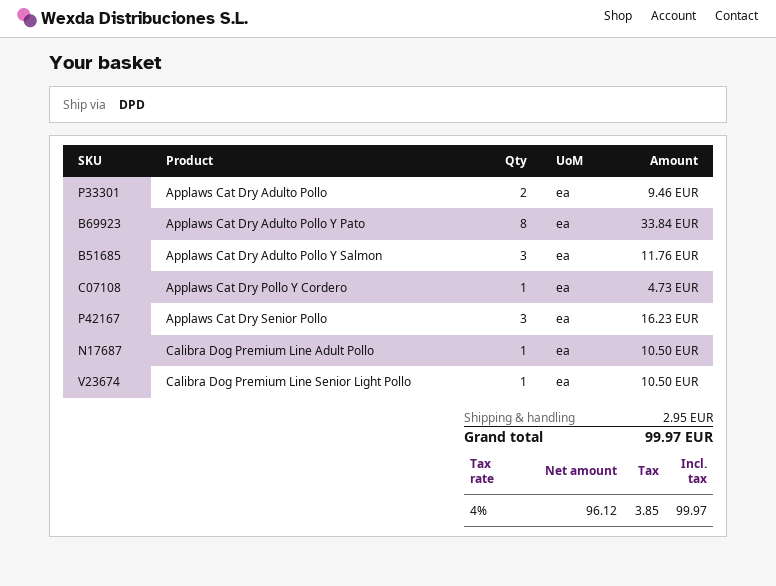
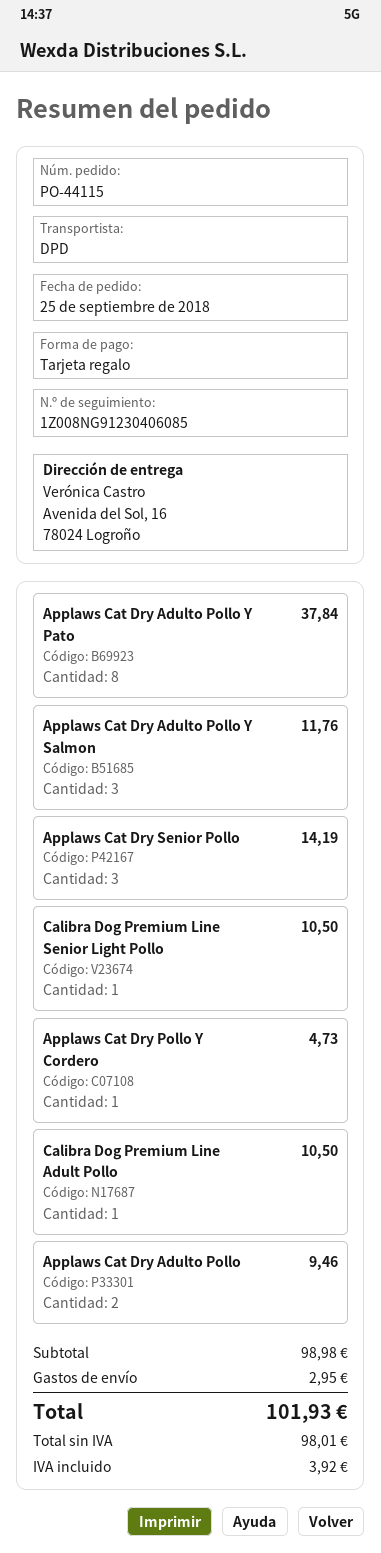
Applaws Cat Dry Adulto Pollo Y Pato: 8 for 33.84 -> 8 for 37.84
Applaws Cat Dry Senior Pollo: 3 for 16.23 -> 3 for 14.19
net: 96.12 -> 98.01
tax: 3.85 -> 3.92
total: 99.97 -> 101.93

